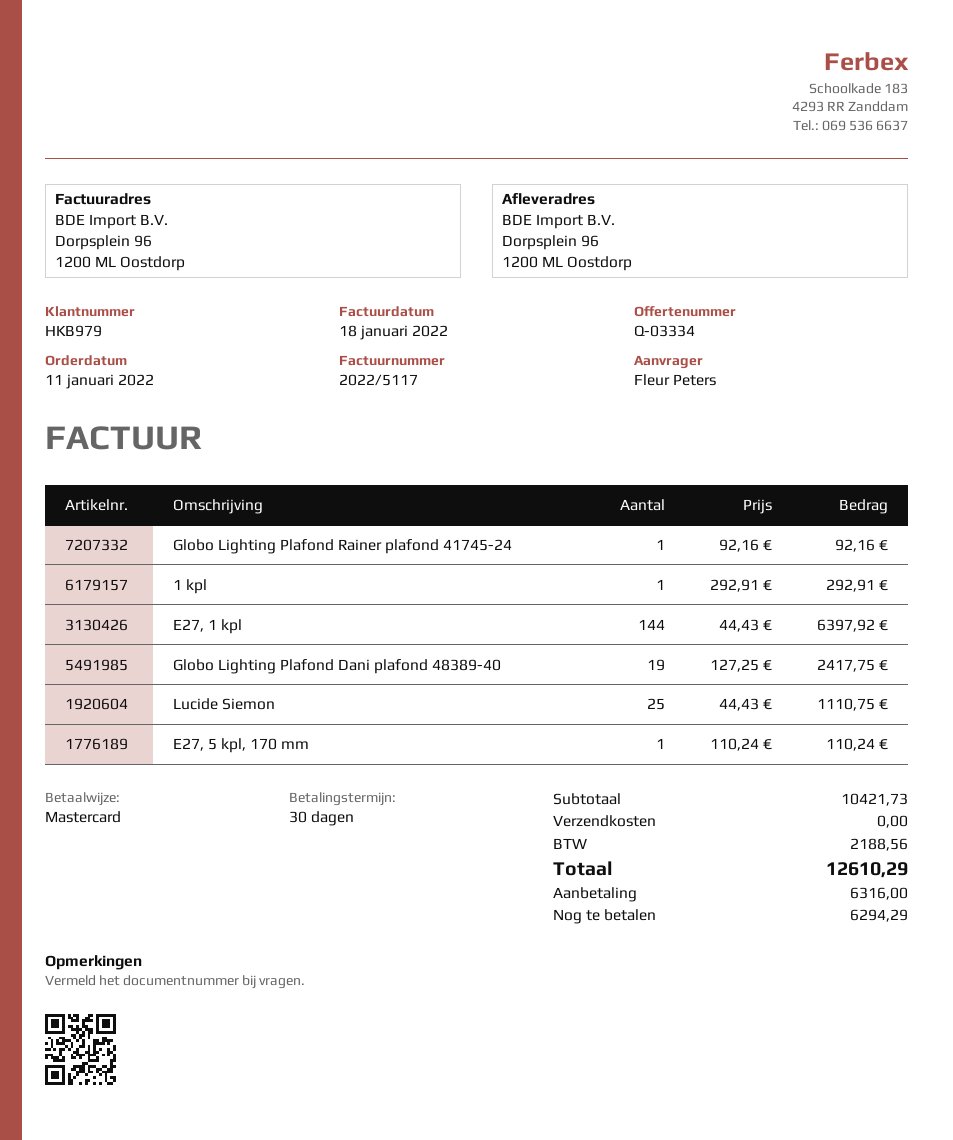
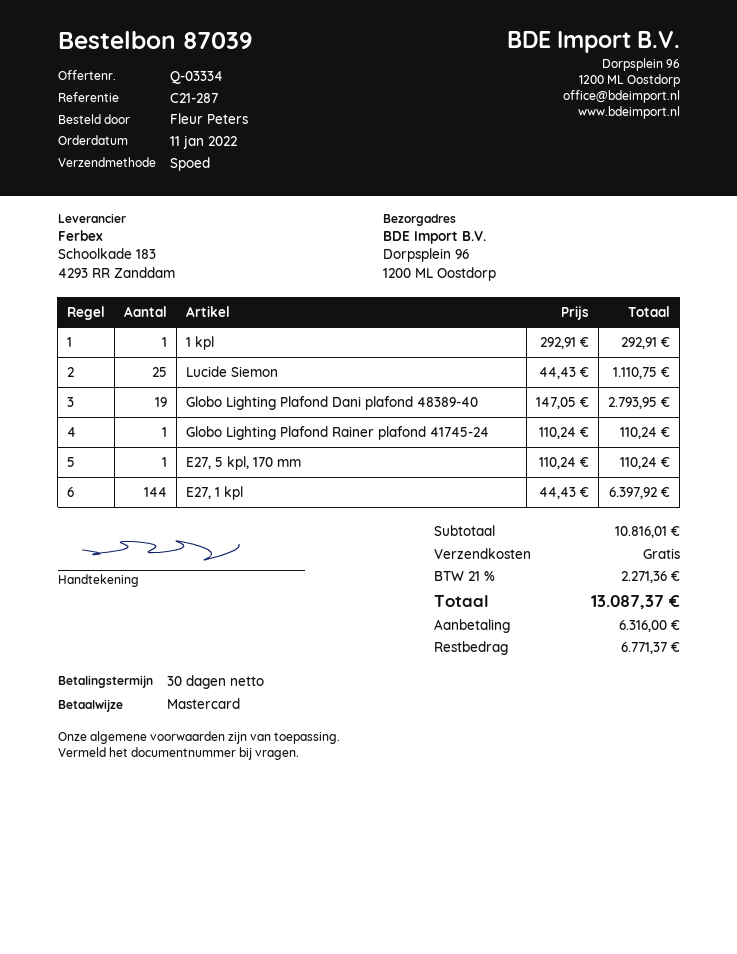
Globo Lighting Plafond Rainer plafond 41745-24: 1 x 92.16 = 92.16 -> 1 x 110.24 = 110.24
Globo Lighting Plafond Dani plafond 48389-40: 19 x 127.25 = 2417.75 -> 19 x 147.05 = 2793.95
subtotal: 10421.73 -> 10816.01
tax: 2188.56 -> 2271.36
total: 12610.29 -> 13087.37
balance: 6294.29 -> 6771.37

